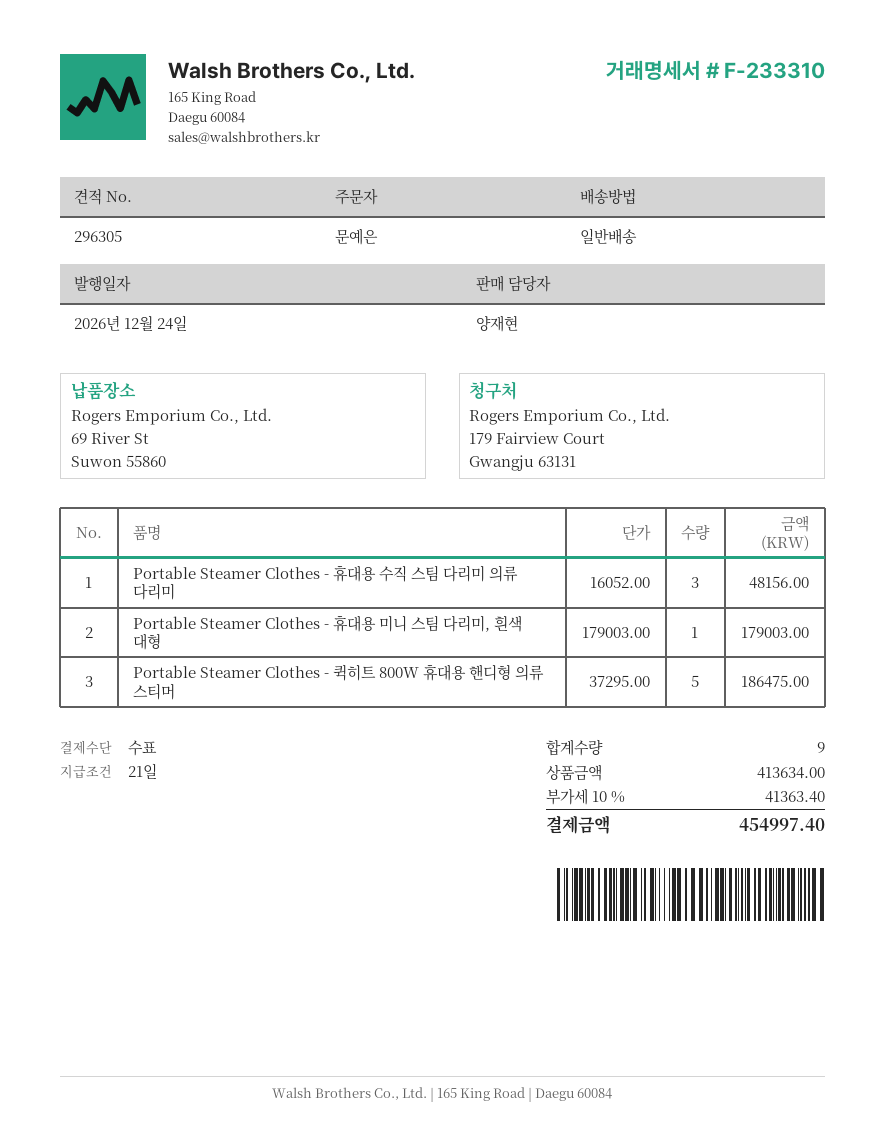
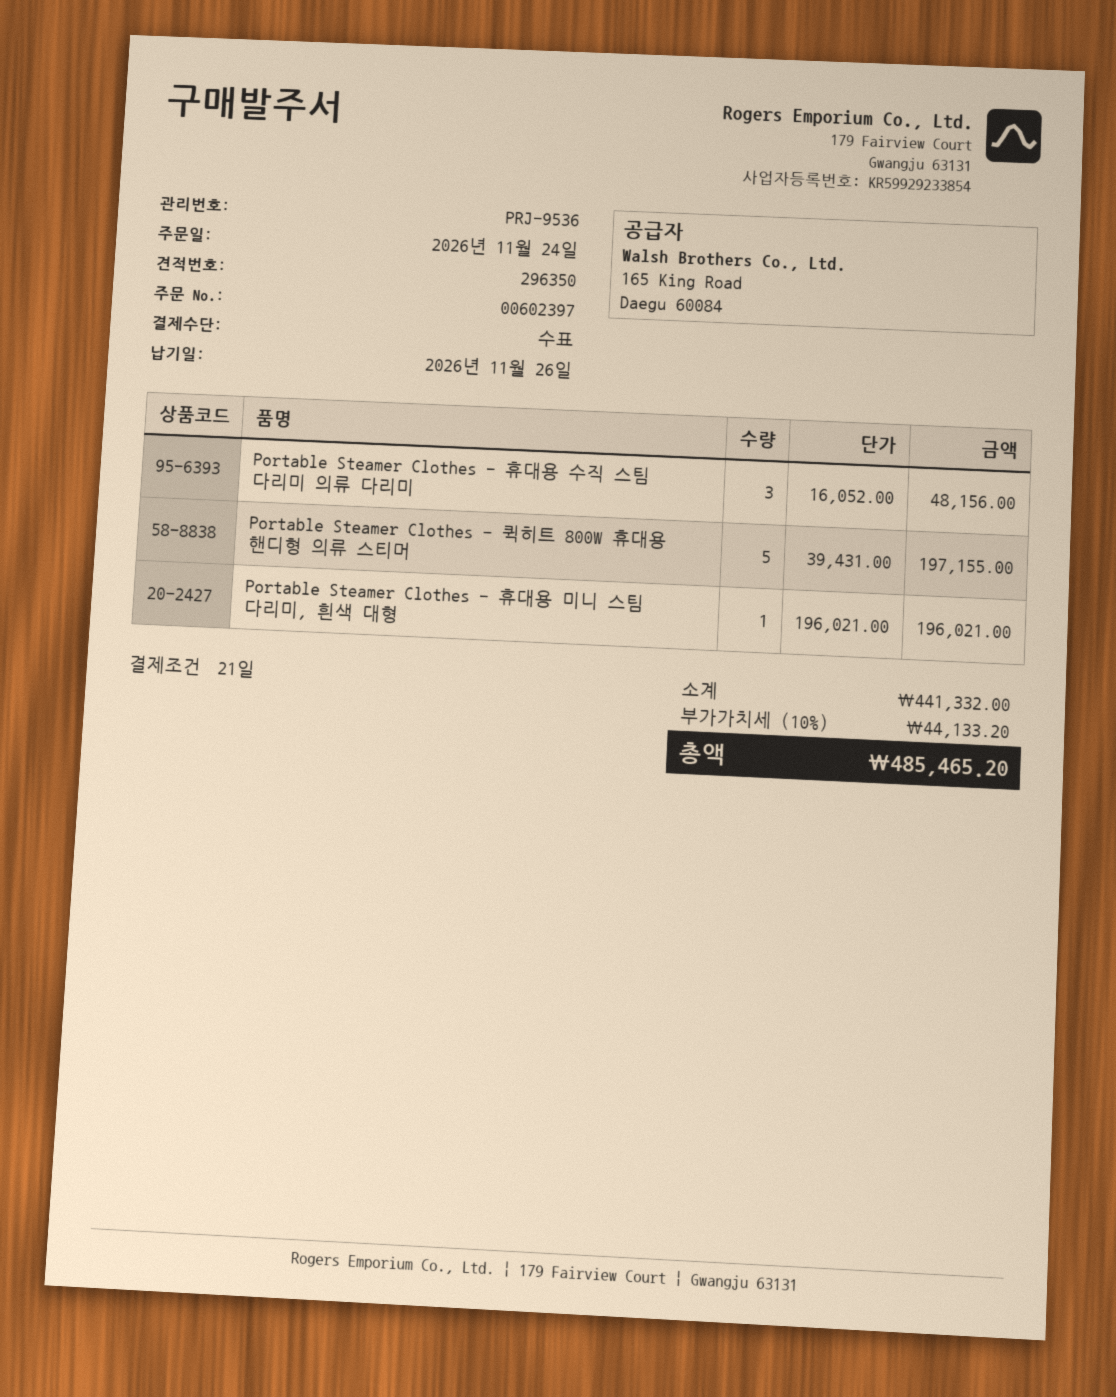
quote number: 296305 -> 296350
Portable Steamer Clothes - 휴대용 미니 스팀 다리미, 흰색 대형: 1 x 179003.00 = 179003.00 -> 1 x 196021.00 = 196021.00
Portable Steamer Clothes - 퀵히트 800W 휴대용 핸디형 의류 스티머: 5 x 37295.00 = 186475.00 -> 5 x 39431.00 = 197155.00
subtotal: 413634.00 -> 441332.00
tax: 10% = 41363.40 -> 10% = 44133.20
total: 454997.40 -> 485465.20

